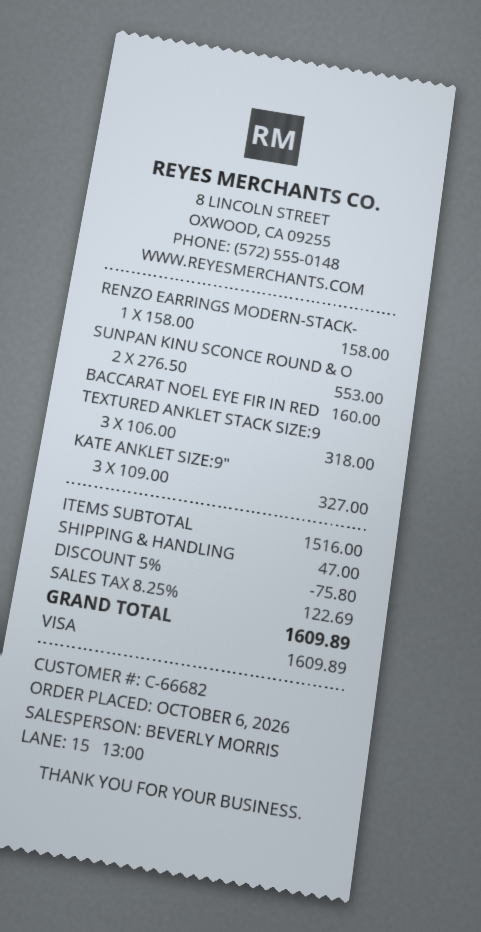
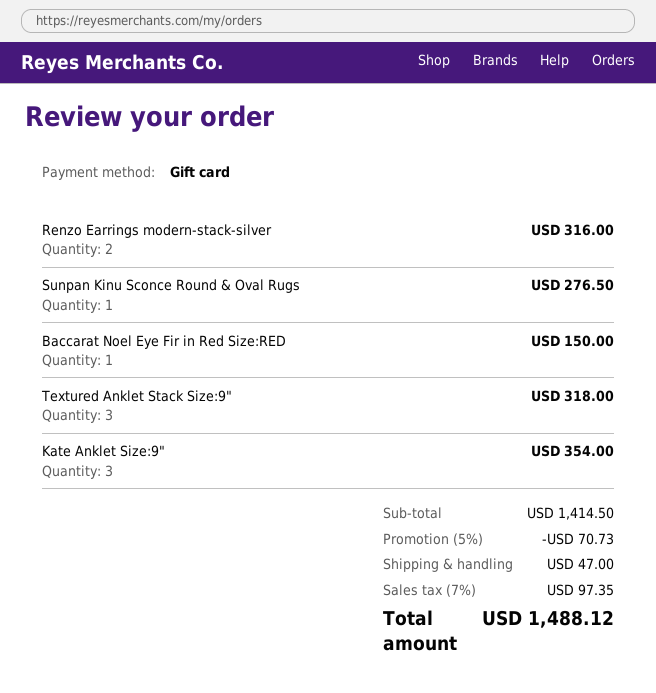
payment method: Visa -> gift card
RENZO EARRINGS MODERN-STACK-: 1 for 158.00 -> 2 for 316.00
SUNPAN KINU SCONCE ROUND & O: 2 for 553.00 -> 1 for 276.50
BACCARAT NOEL EYE FIR IN RED: 1 for 160.00 -> 1 for 150.00
KATE ANKLET SIZE:9": 3 for 327.00 -> 3 for 354.00
subtotal: 1516.00 -> 1414.50
discount: 5% = 75.80 -> 5% = 70.73
tax: 8.25% = 122.69 -> 7% = 97.35
total: 1609.89 -> 1488.12

